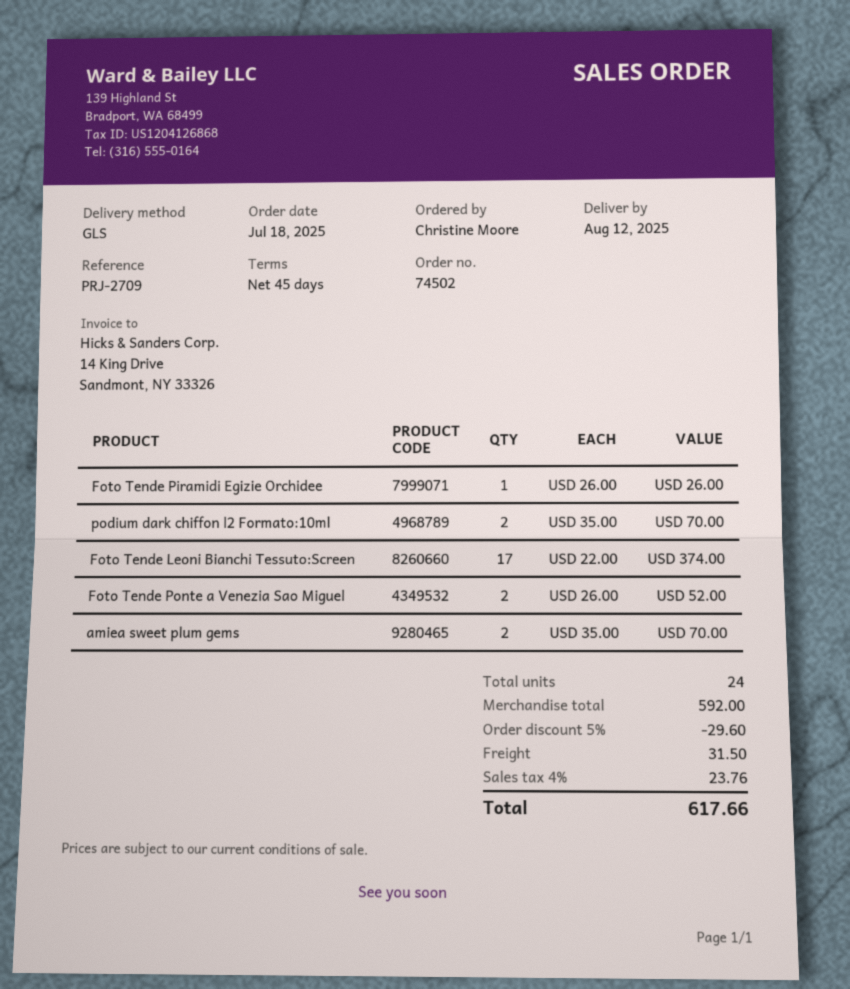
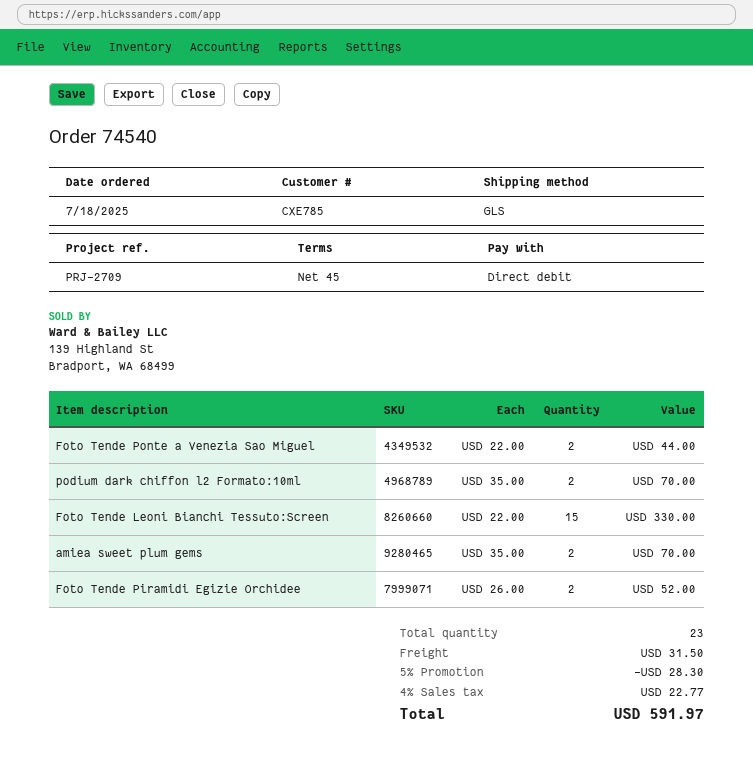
order number: 74502 -> 74540
Foto Tende Piramidi Egizie Orchidee: 1 x 26.00 = 26.00 -> 2 x 26.00 = 52.00
Foto Tende Leoni Bianchi Tessuto:Screen: 17 x 22.00 = 374.00 -> 15 x 22.00 = 330.00
Foto Tende Ponte a Venezia Sao Miguel: 2 x 26.00 = 52.00 -> 2 x 22.00 = 44.00
total quantity: 24 -> 23
discount: 5% = 29.60 -> 5% = 28.30
tax: 4% = 23.76 -> 4% = 22.77
total: 617.66 -> 591.97

